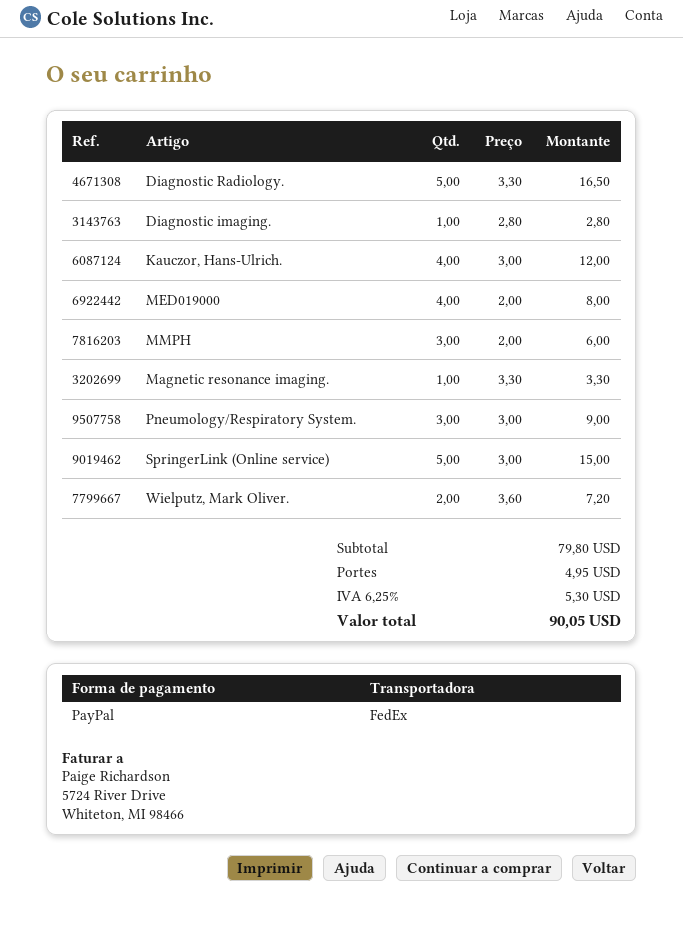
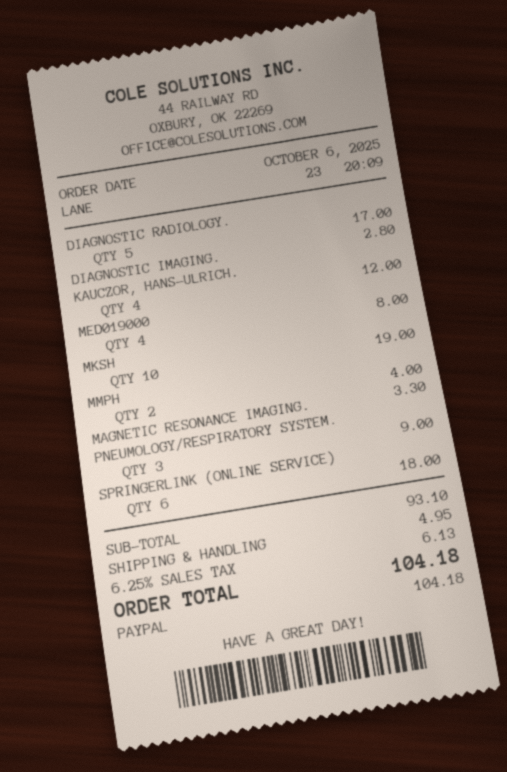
Diagnostic Radiology.: 5 for 16.50 -> 5 for 17.00
MMPH: 3 for 6.00 -> 2 for 4.00
SpringerLink (Online service): 5 for 15.00 -> 6 for 18.00
Wielputz, Mark Oliver.: 2 for 7.20 -> none
MKSH: none -> 10 for 19.00
subtotal: 79.80 -> 93.10
tax: 6.25% = 5.30 -> 6.25% = 6.13
total: 90.05 -> 104.18

